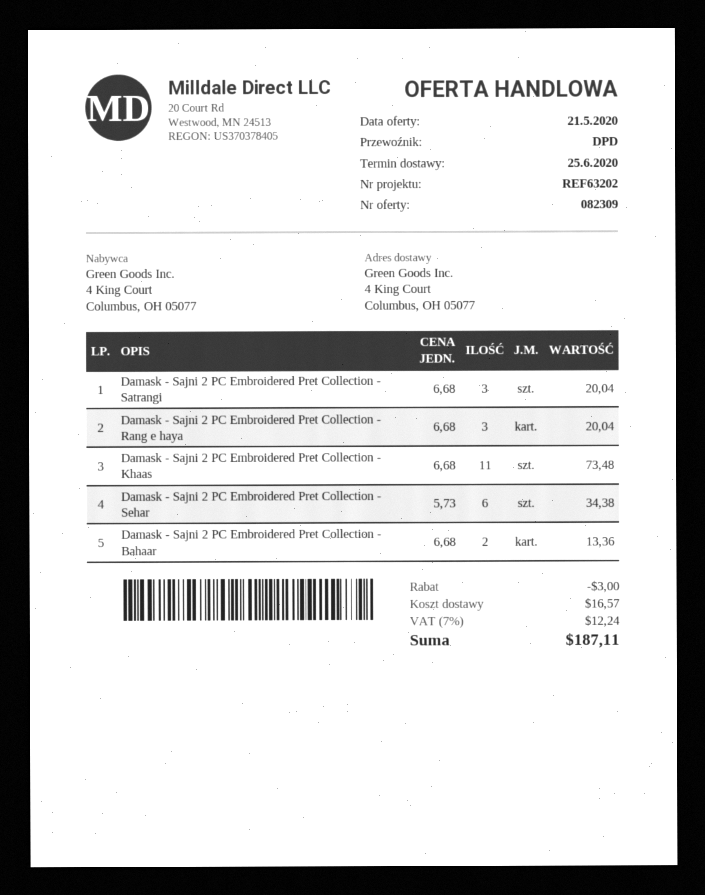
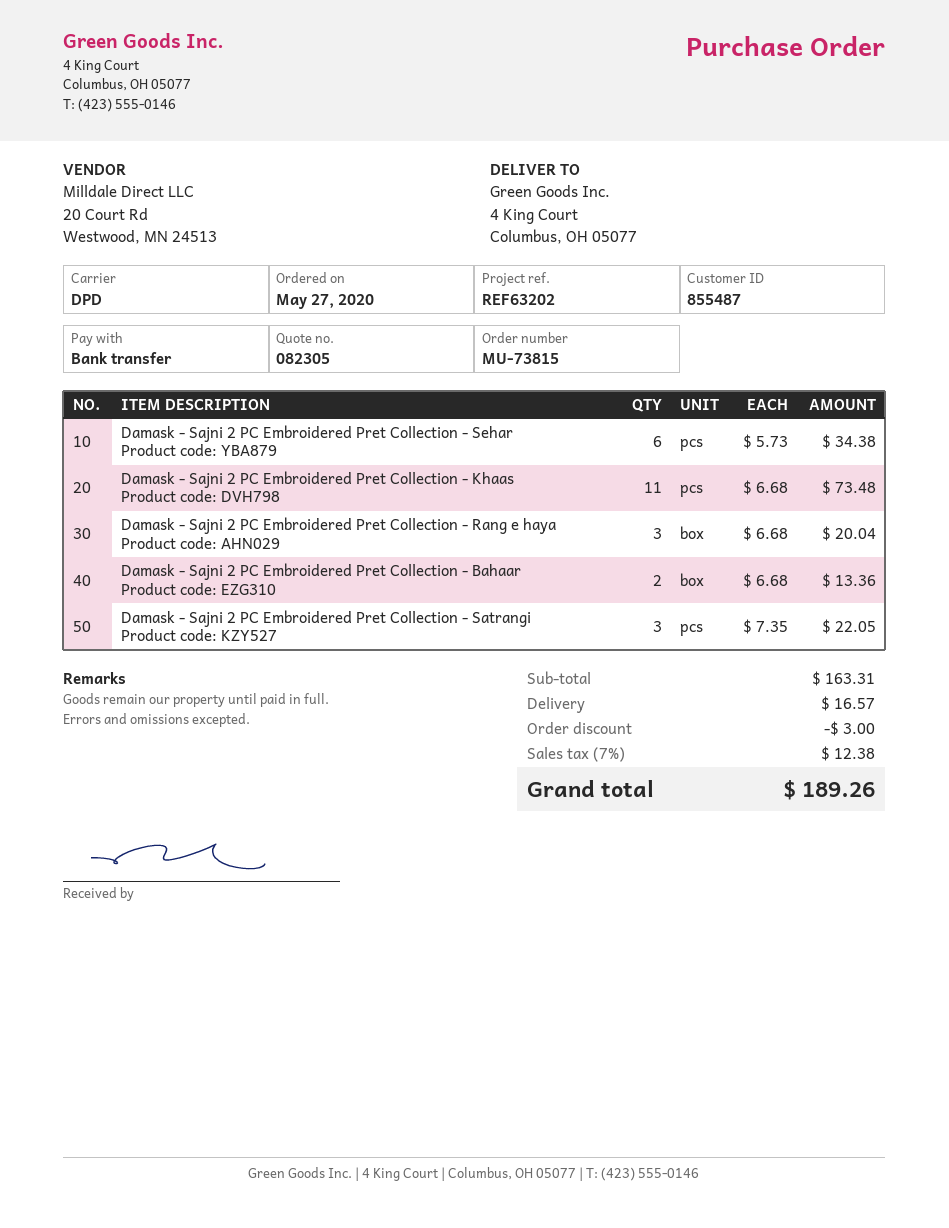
quote number: 082309 -> 082305
Damask - Sajni 2 PC Embroidered Pret Collection - Satrangi: 3 x 6.68 = 20.04 -> 3 x 7.35 = 22.05
tax: 7% = 12.24 -> 7% = 12.38
total: 187.11 -> 189.26

